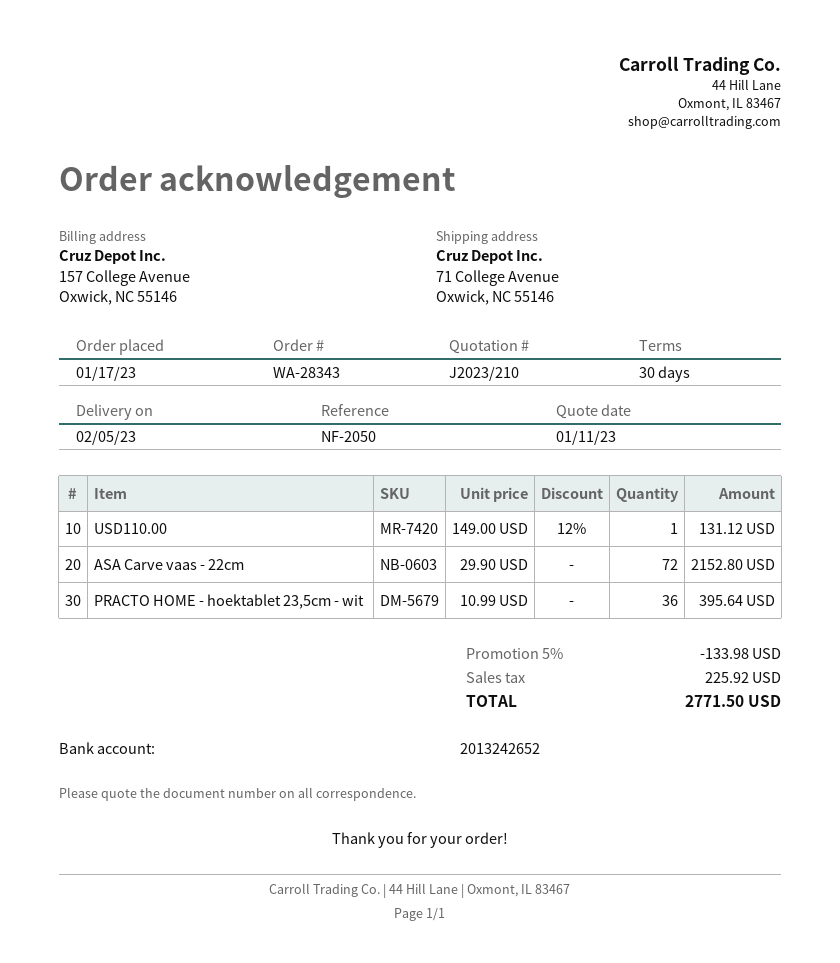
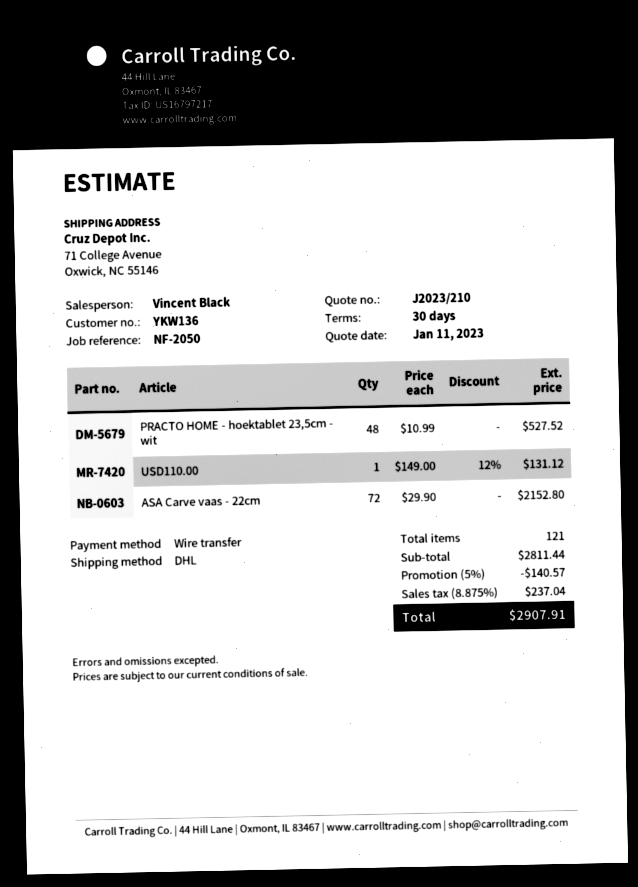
PRACTO HOME - hoektablet 23,5cm - wit: 36 x 10.99 = 395.64 -> 48 x 10.99 = 527.52
discount: 5% = 133.98 -> 5% = 140.57
tax: 225.92 -> 237.04
total: 2771.50 -> 2907.91

